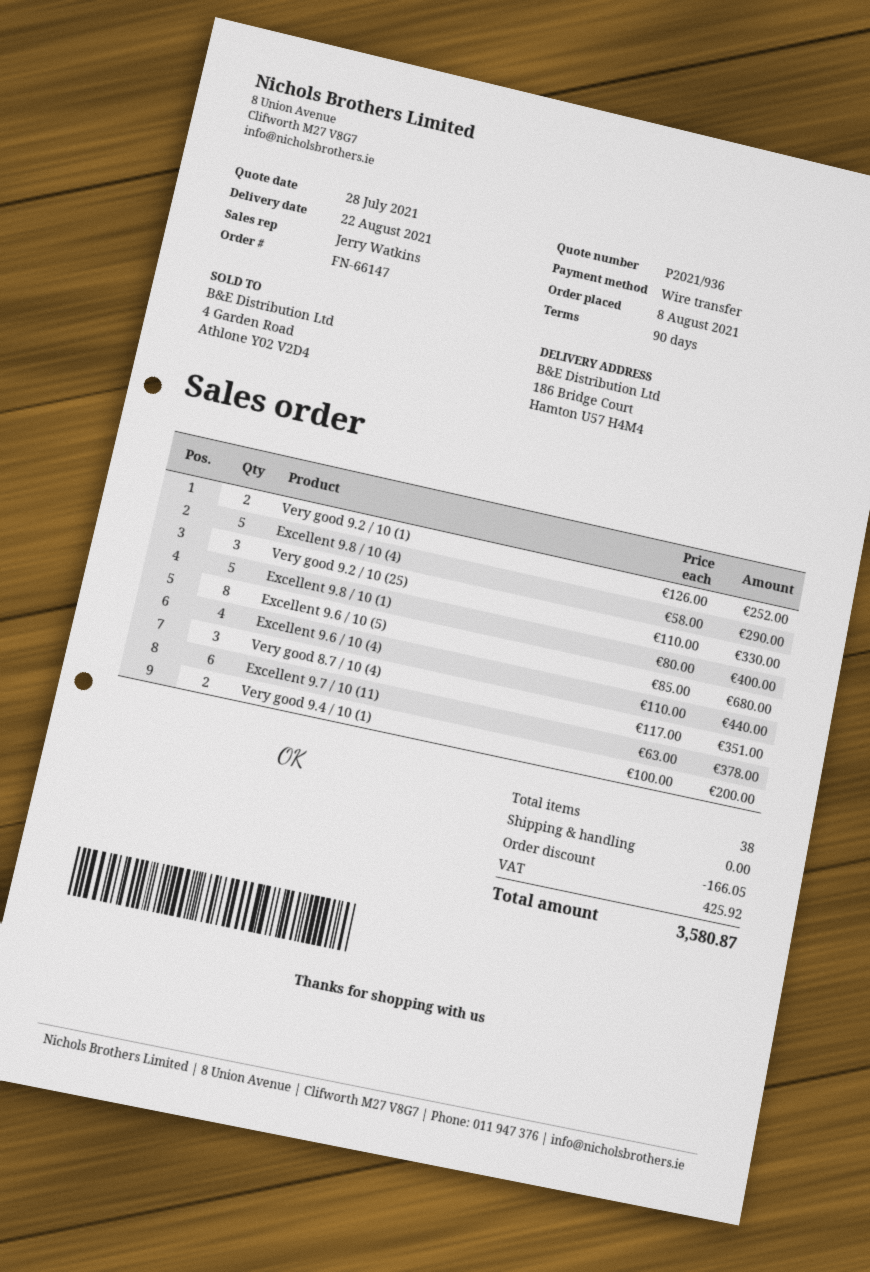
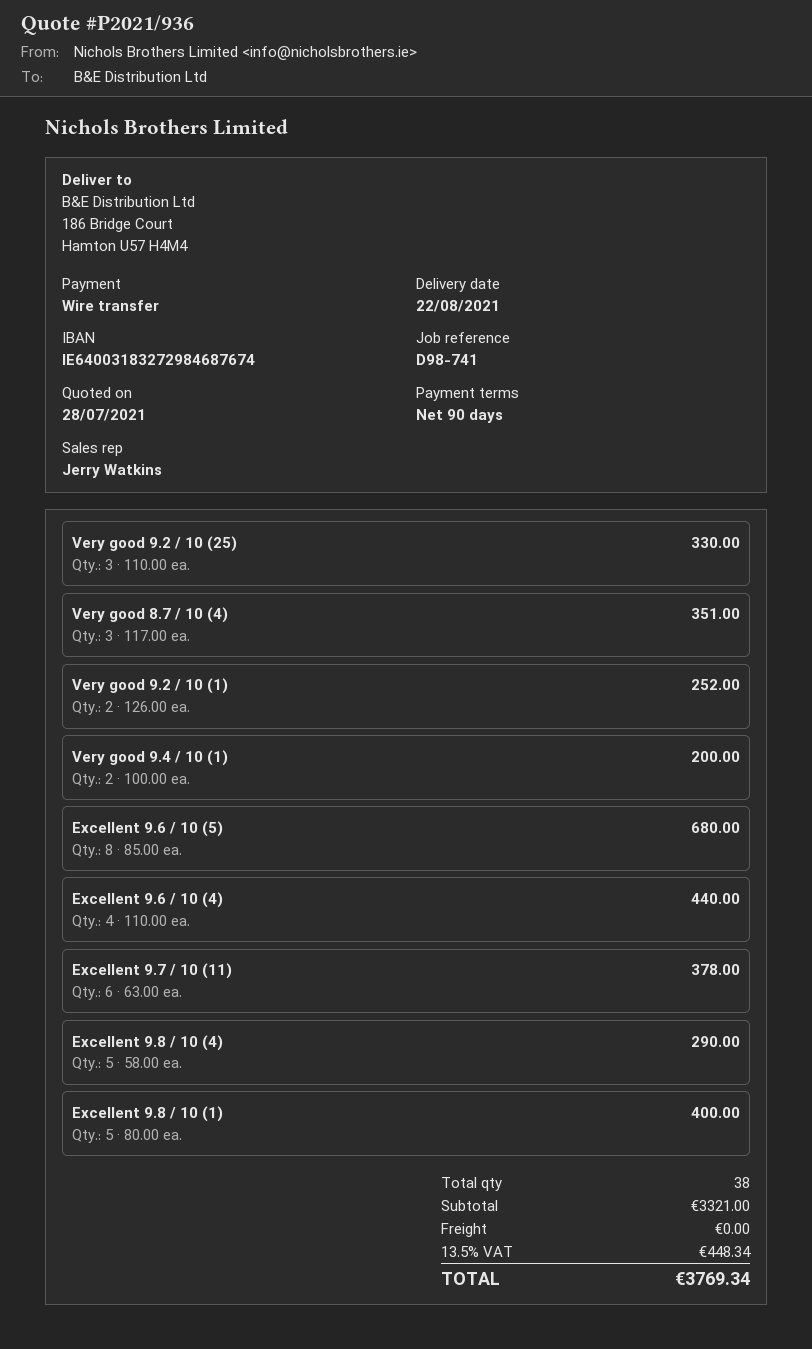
discount: 166.05 -> none
tax: 425.92 -> 448.34
total: 3580.87 -> 3769.34

